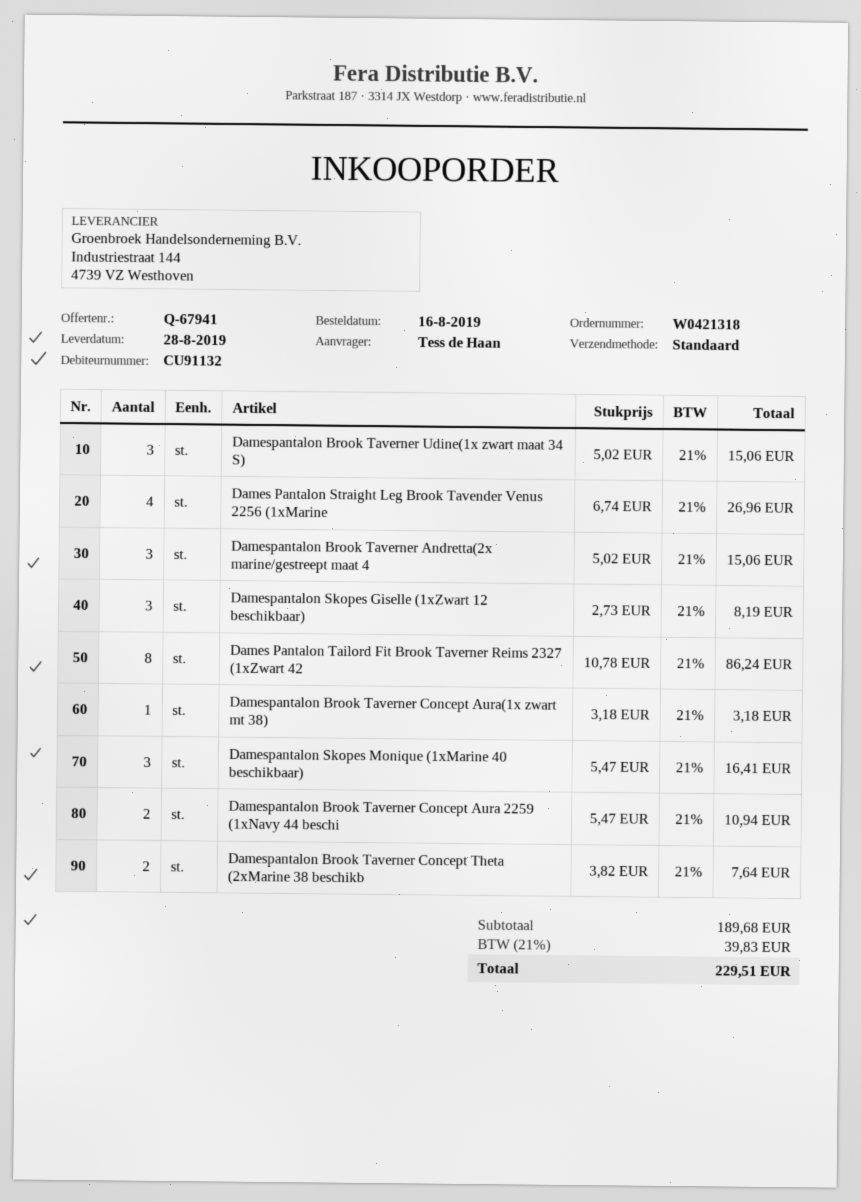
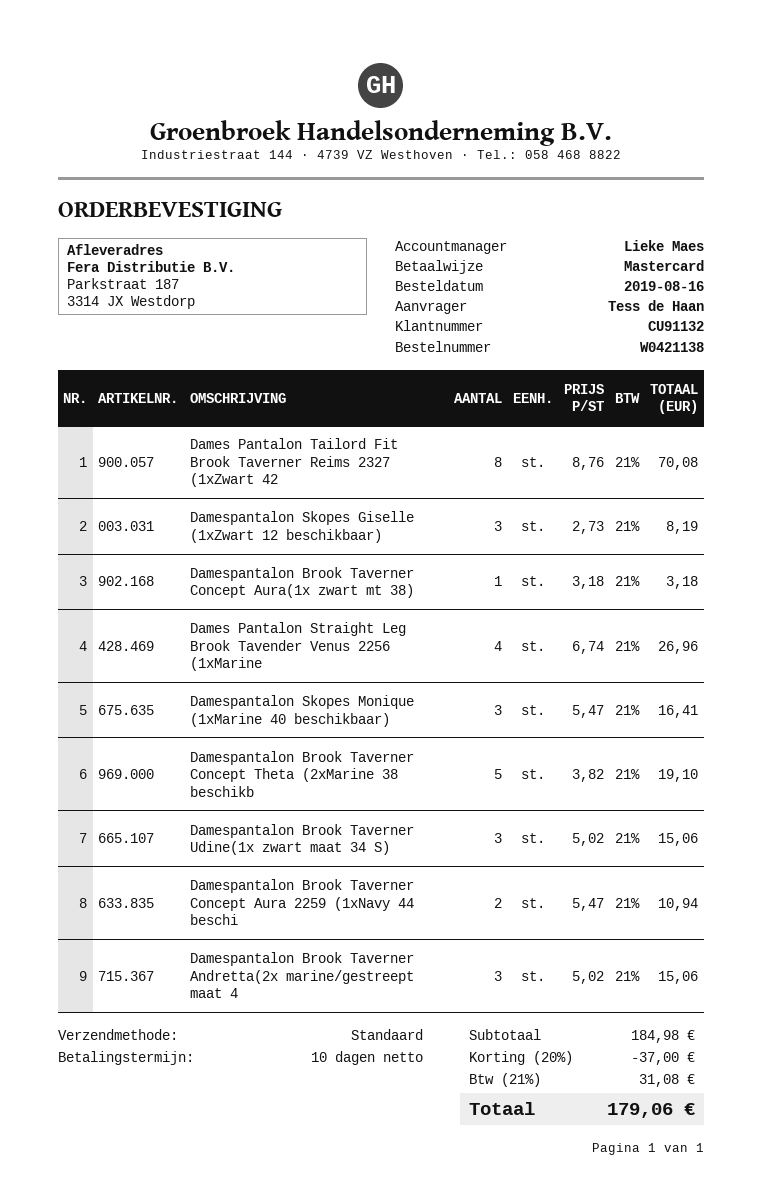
order number: W0421318 -> W0421138
Dames Pantalon Tailord Fit Brook Taverner Reims 2327 (1xZwart 42: 8 x 10.78 = 86.24 -> 8 x 8.76 = 70.08
Damespantalon Brook Taverner Concept Theta (2xMarine 38 beschikb: 2 x 3.82 = 7.64 -> 5 x 3.82 = 19.10
subtotal: 189.68 -> 184.98
discount: none -> 20% = 37.00
tax: 21% = 39.83 -> 21% = 31.08
total: 229.51 -> 179.06

